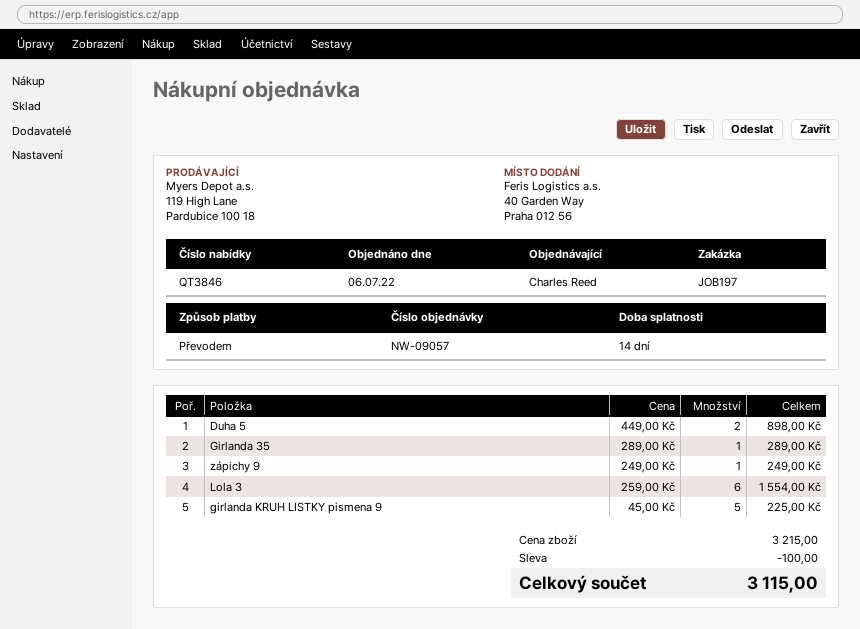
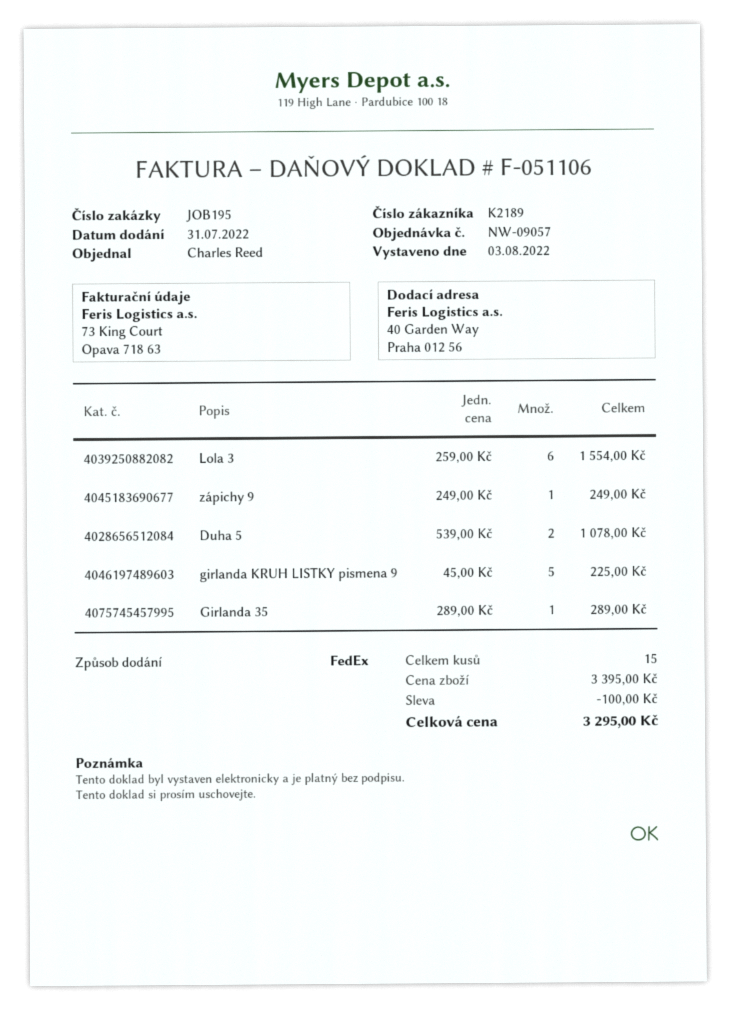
reference: JOB197 -> JOB195
Duha 5: 2 x 449.00 = 898.00 -> 2 x 539.00 = 1078.00
subtotal: 3215.00 -> 3395.00
total: 3115.00 -> 3295.00

